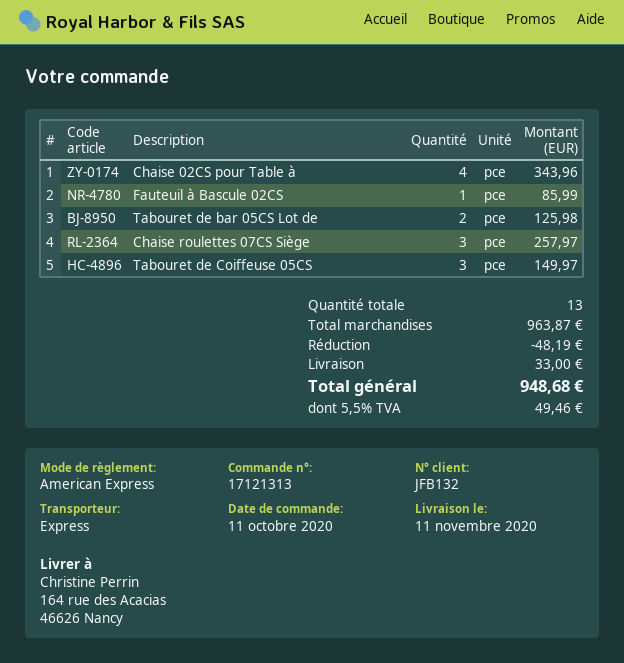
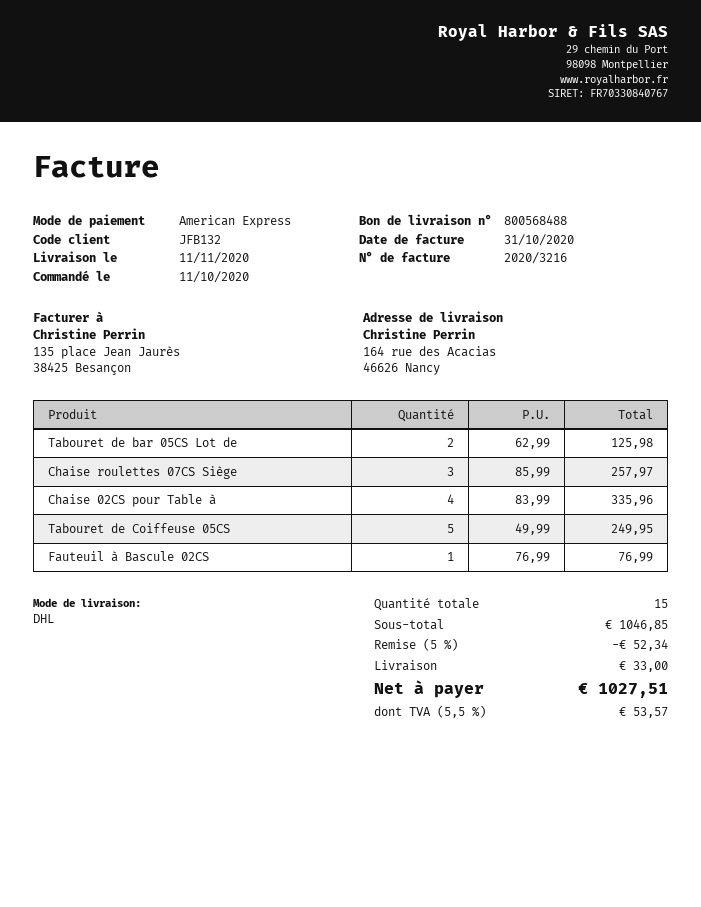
shipping method: express -> DHL
Chaise 02CS pour Table à: 4 for 343.96 -> 4 for 335.96
Fauteuil à Bascule 02CS: 1 for 85.99 -> 1 for 76.99
Tabouret de Coiffeuse 05CS: 3 for 149.97 -> 5 for 249.95
total quantity: 13 -> 15
subtotal: 963.87 -> 1046.85
discount: 48.19 -> 52.34
tax: 5.5% = 49.46 -> 5.5% = 53.57
total: 948.68 -> 1027.51

